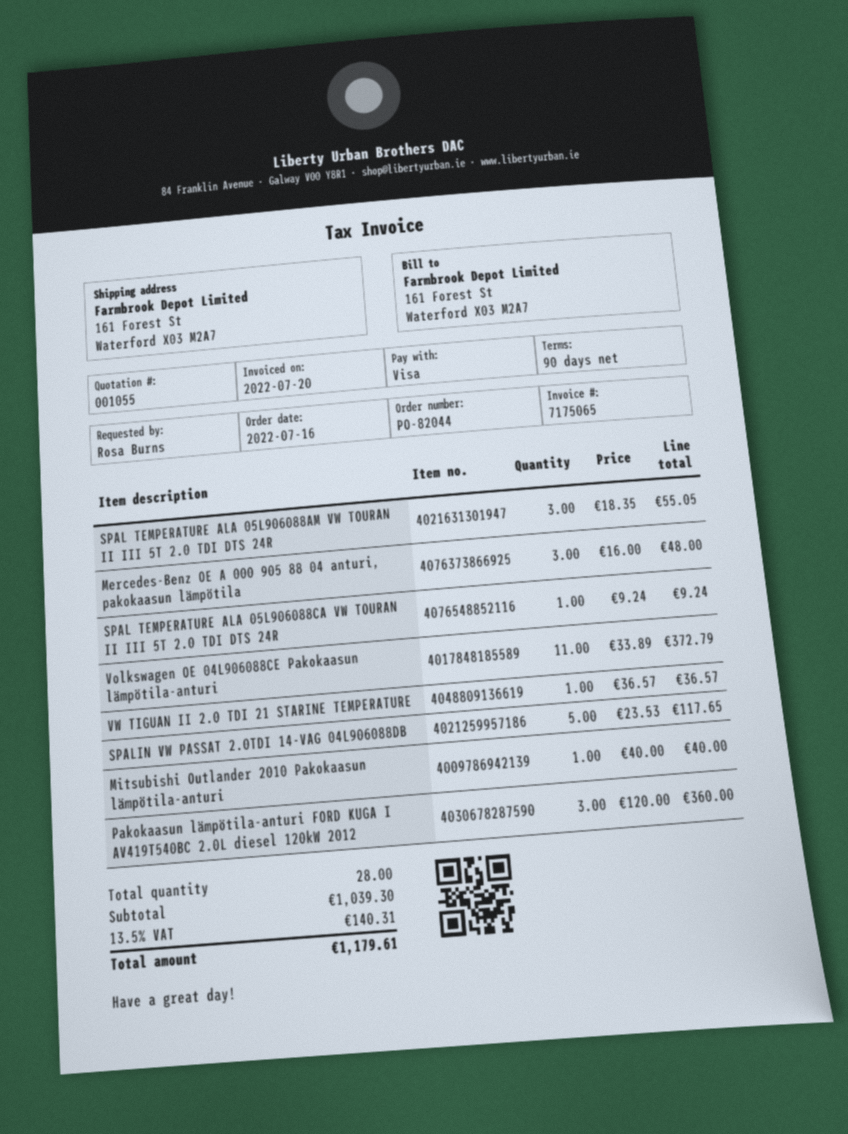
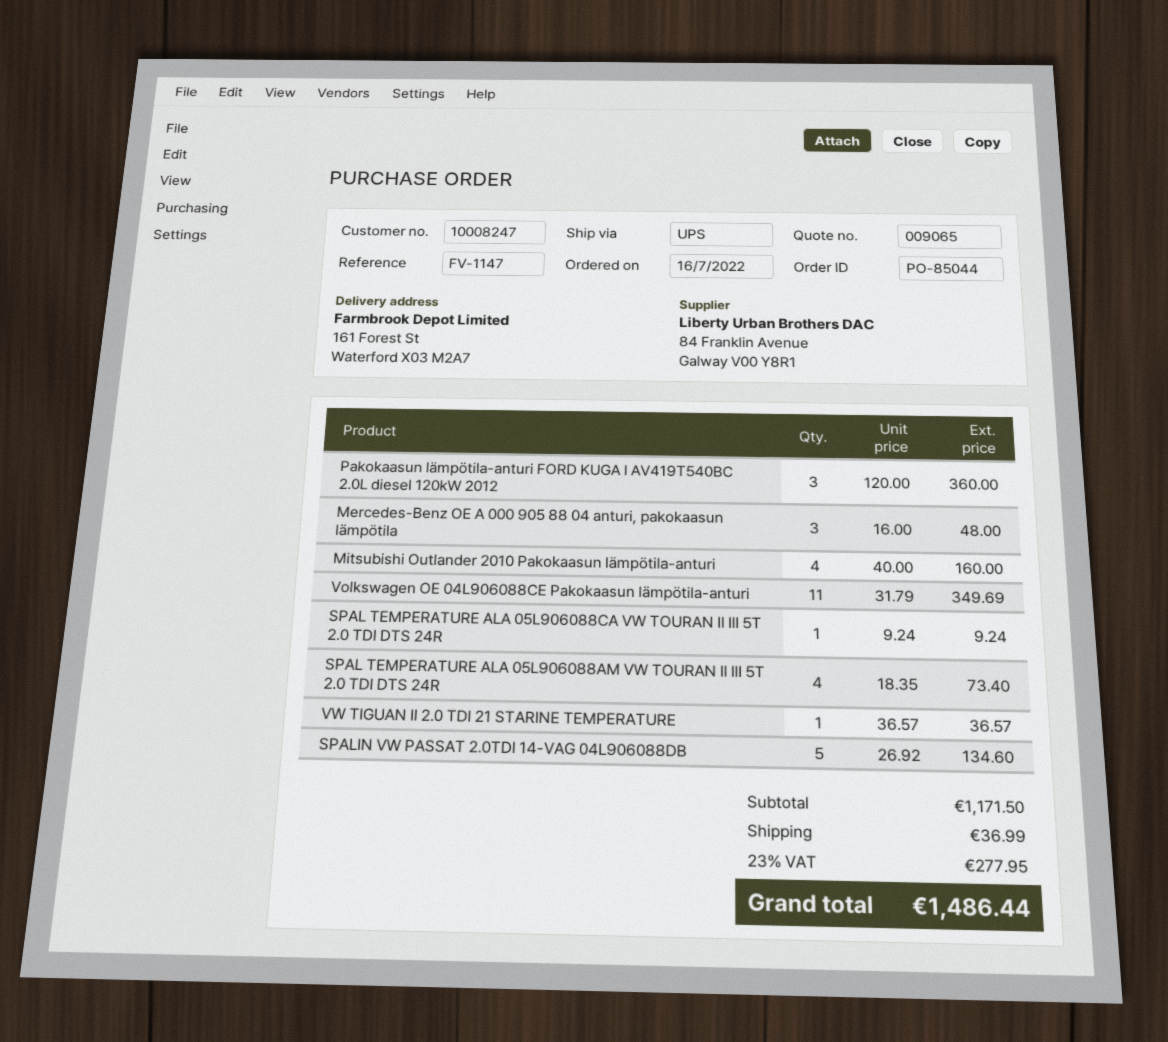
quote number: 001055 -> 009065
order number: PO-82044 -> PO-85044
SPAL TEMPERATURE ALA 05L906088AM VW TOURAN II III 5T 2.0 TDI DTS 24R: 3 x 18.35 = 55.05 -> 4 x 18.35 = 73.40
Volkswagen OE 04L906088CE Pakokaasun lämpötila-anturi: 11 x 33.89 = 372.79 -> 11 x 31.79 = 349.69
SPALIN VW PASSAT 2.0TDI 14-VAG 04L906088DB: 5 x 23.53 = 117.65 -> 5 x 26.92 = 134.60
Mitsubishi Outlander 2010 Pakokaasun lämpötila-anturi: 1 x 40.00 = 40.00 -> 4 x 40.00 = 160.00
subtotal: 1039.30 -> 1171.50
shipping: none -> 36.99
tax: 13.5% = 140.31 -> 23% = 277.95
total: 1179.61 -> 1486.44

